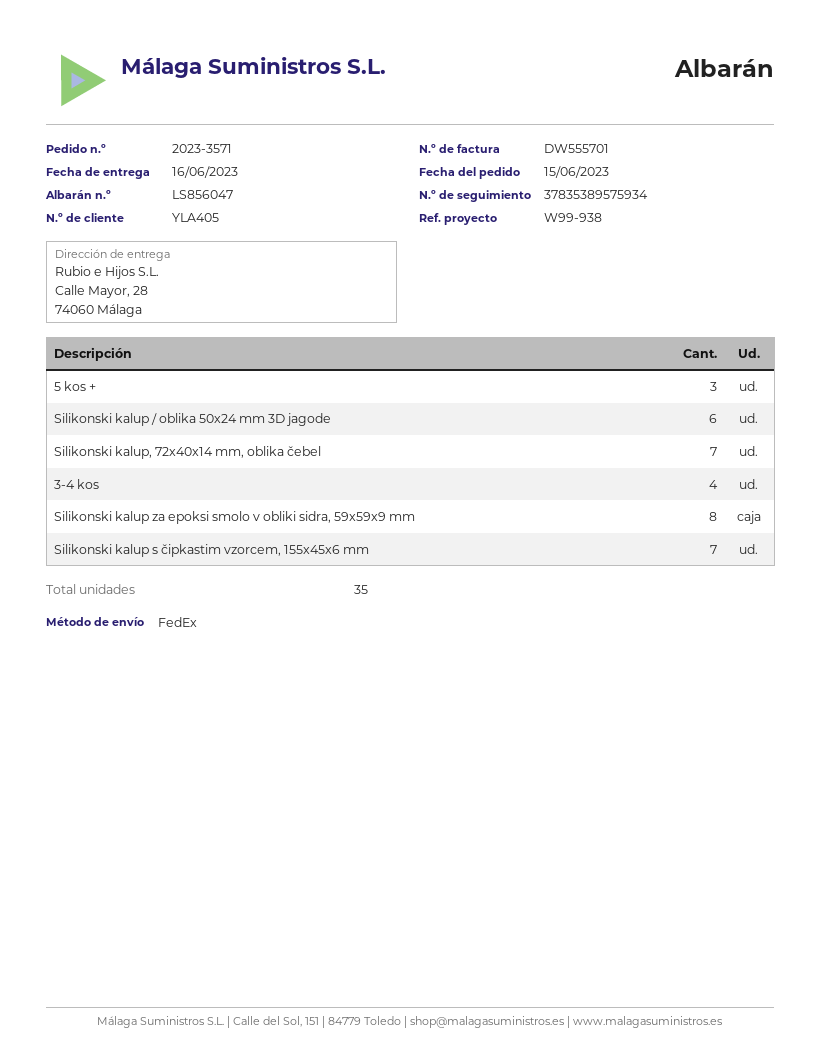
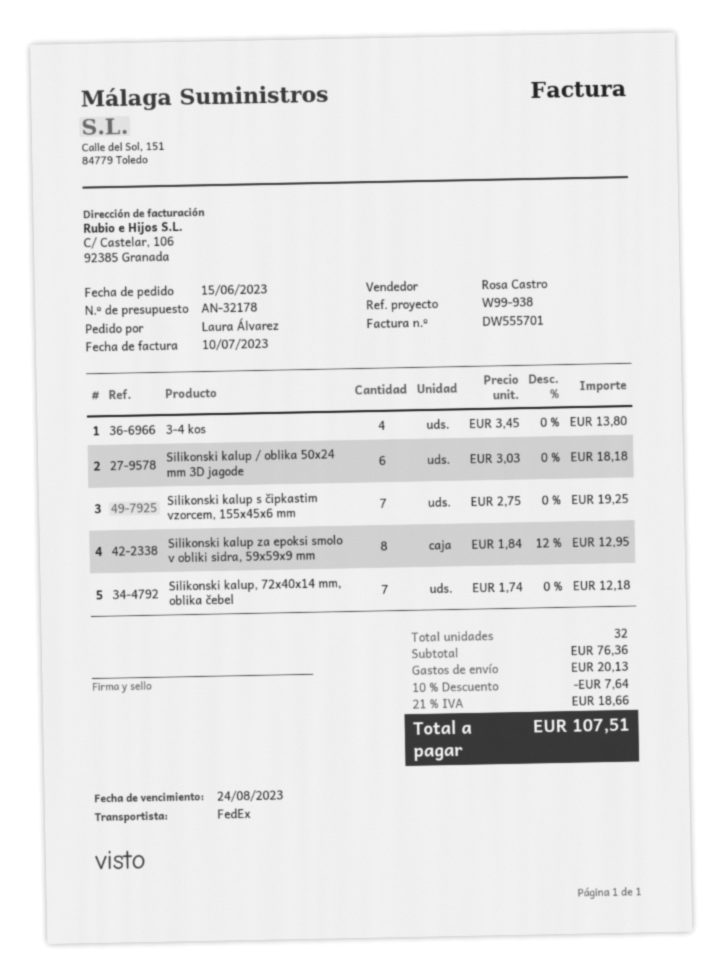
5 kos +: 3 -> none
total quantity: 35 -> 32

